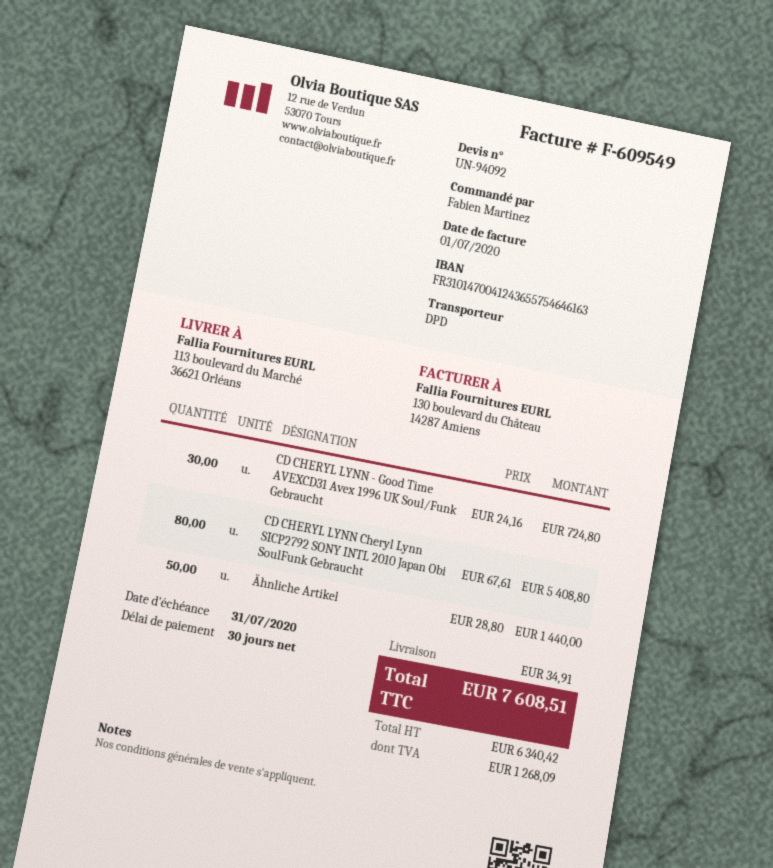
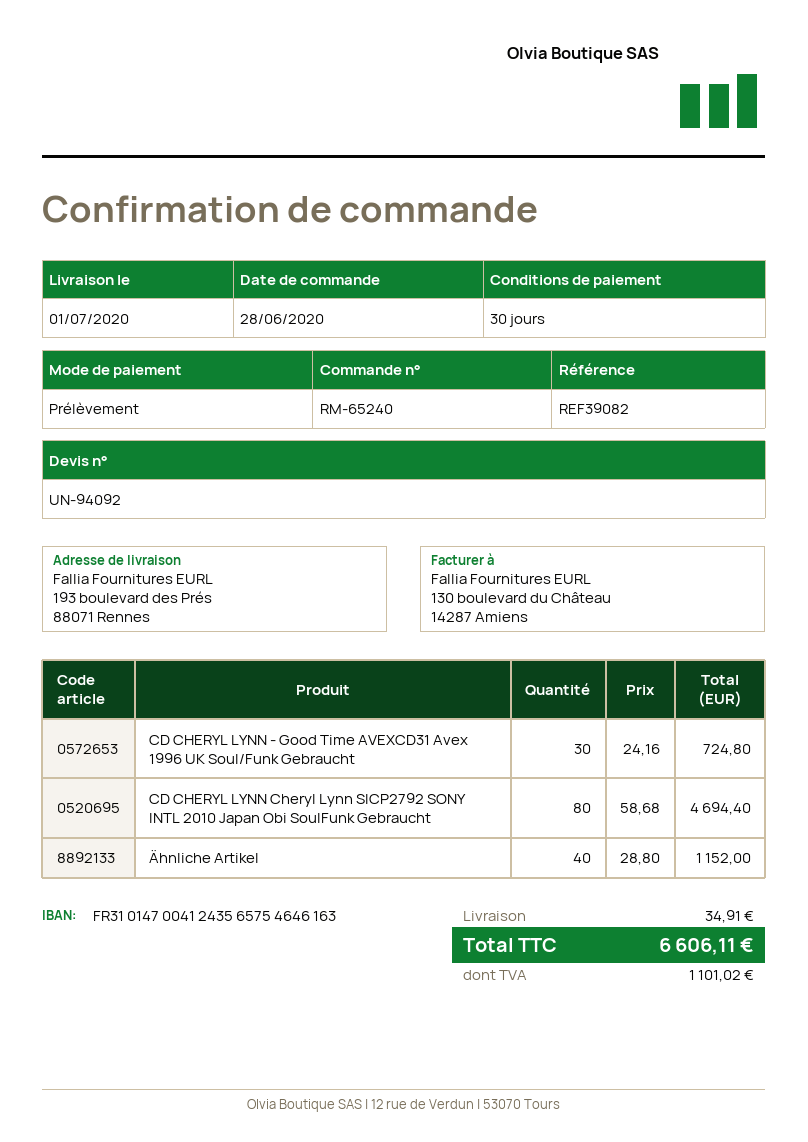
bank account: FR3101470041243655754646163 -> FR3101470041243565754646163
ship to: 113 boulevard du Marché, 36621 Orléans -> 193 boulevard des Prés, 88071 Rennes
CD CHERYL LYNN Cheryl Lynn SICP2792 SONY INTL 2010 Japan Obi SoulFunk Gebraucht: 80 x 67.61 = 5408.80 -> 80 x 58.68 = 4694.40
Ähnliche Artikel: 50 x 28.80 = 1440.00 -> 40 x 28.80 = 1152.00
tax: 1268.09 -> 1101.02
total: 7608.51 -> 6606.11

